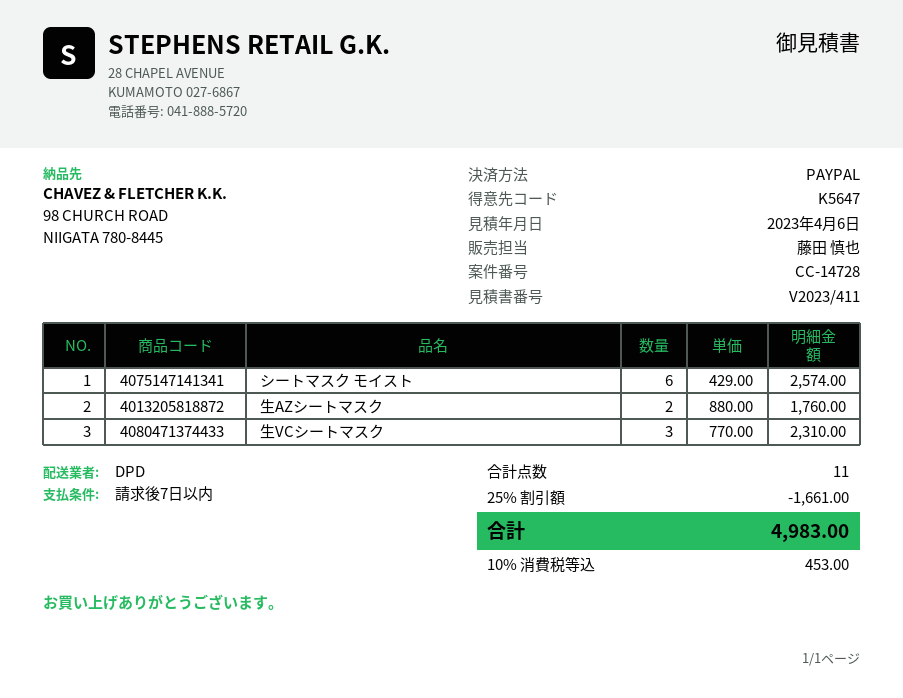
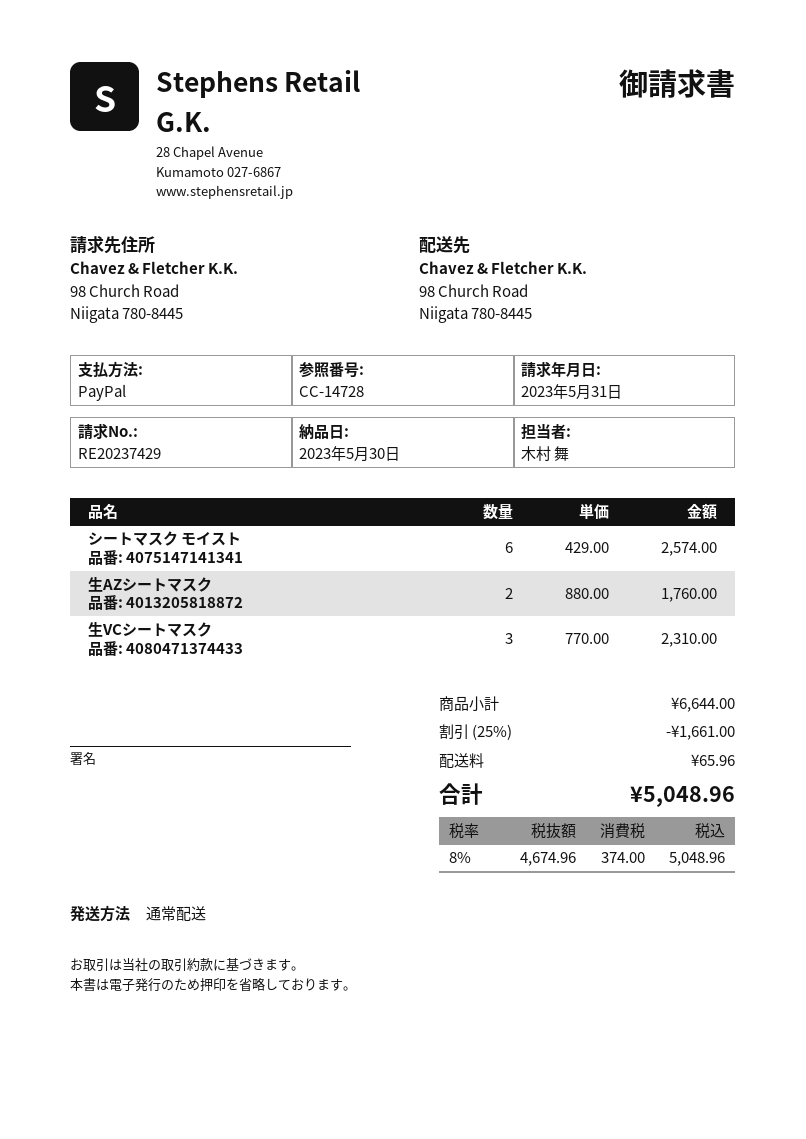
sales rep: 藤田 慎也 -> 木村 舞
shipping method: DPD -> standard
shipping: none -> 65.96
tax: 10% = 453.00 -> 8% = 374.00
total: 4983.00 -> 5048.96

